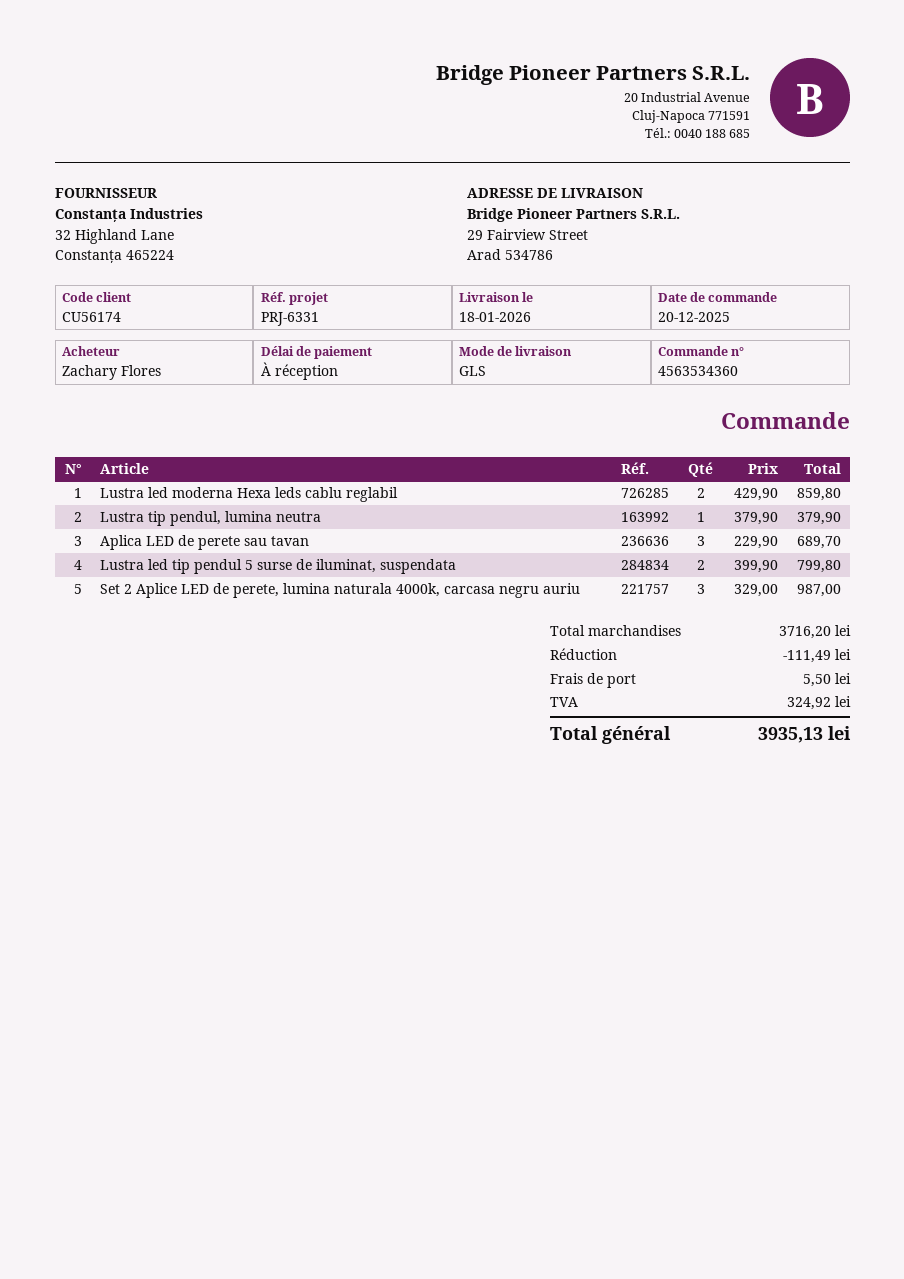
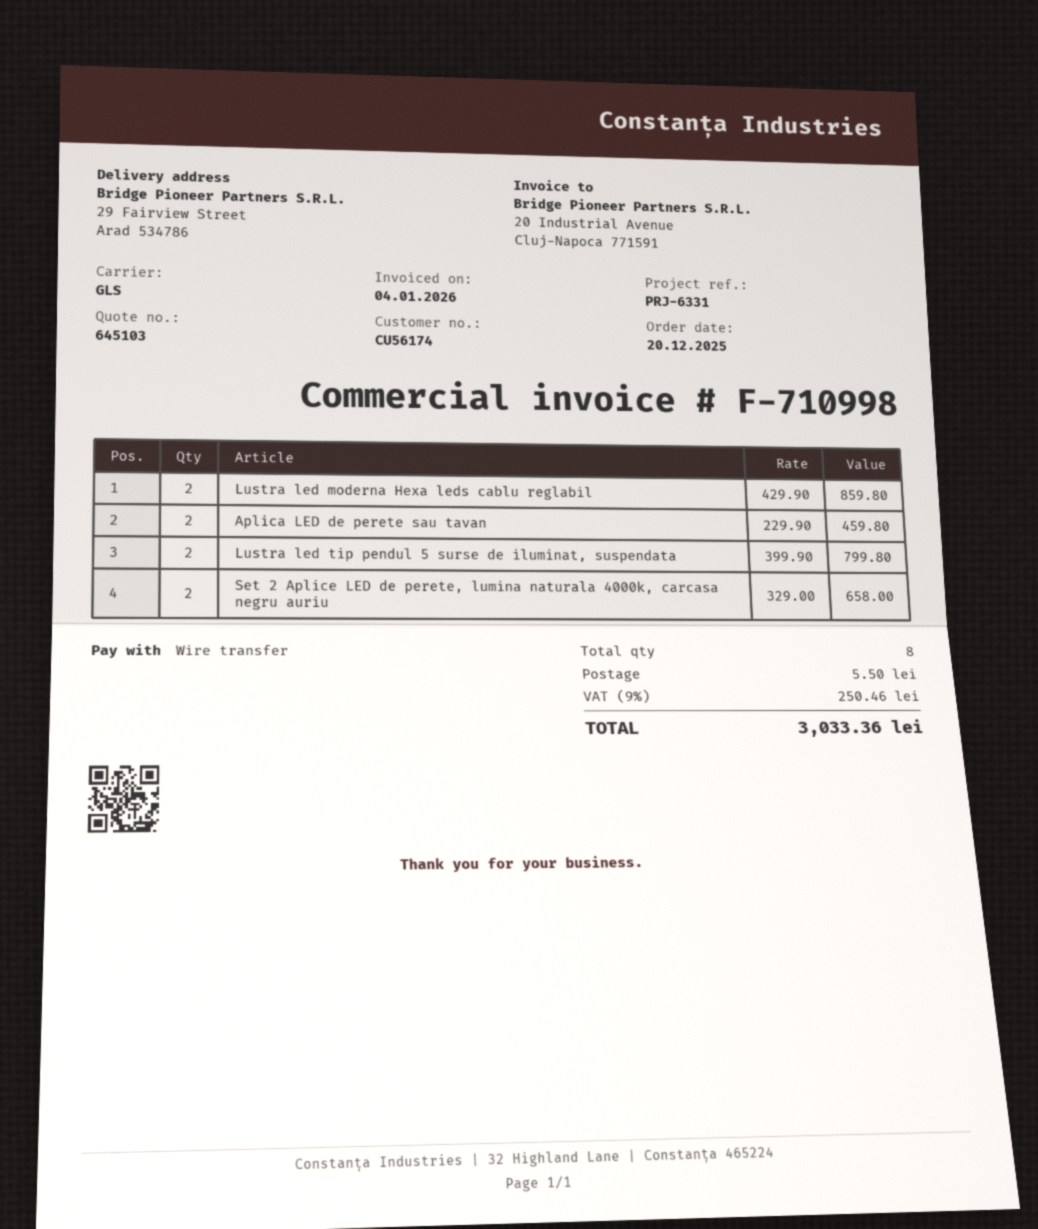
Lustra tip pendul, lumina neutra: 1 x 379.90 = 379.90 -> none
Aplica LED de perete sau tavan: 3 x 229.90 = 689.70 -> 2 x 229.90 = 459.80
Set 2 Aplice LED de perete, lumina naturala 4000k, carcasa negru auriu: 3 x 329.00 = 987.00 -> 2 x 329.00 = 658.00
discount: 111.49 -> none
tax: 324.92 -> 250.46
total: 3935.13 -> 3033.36

